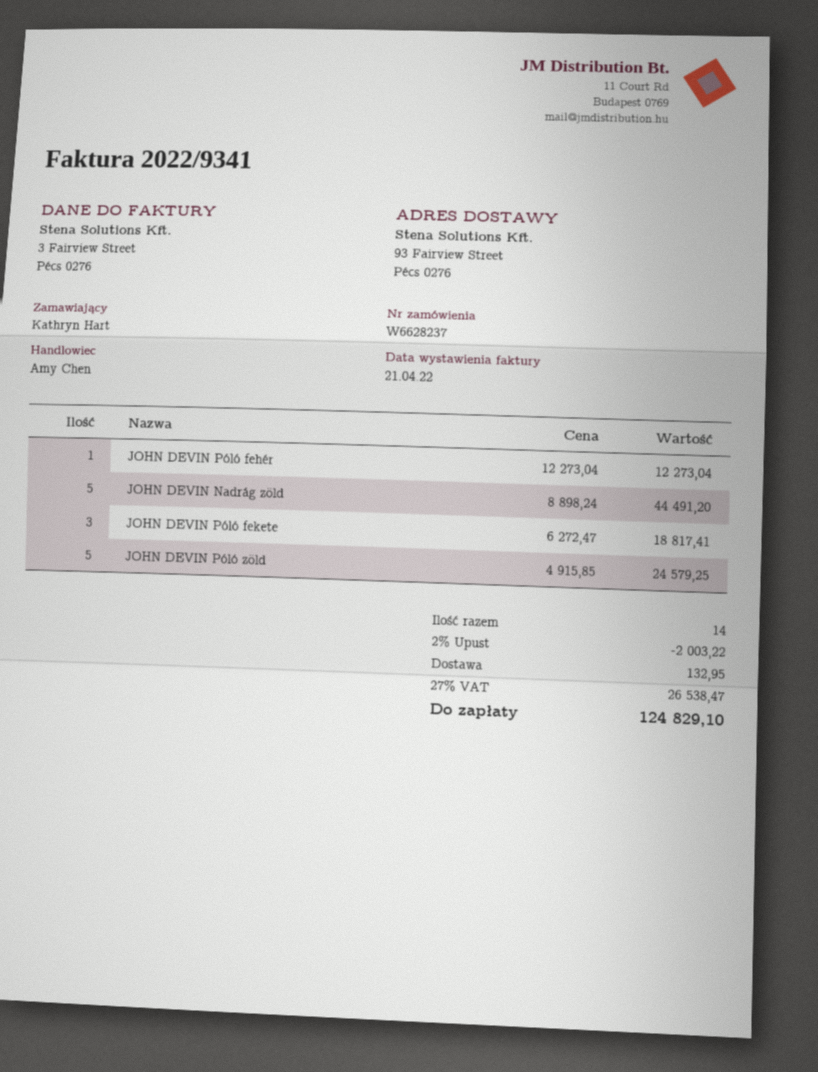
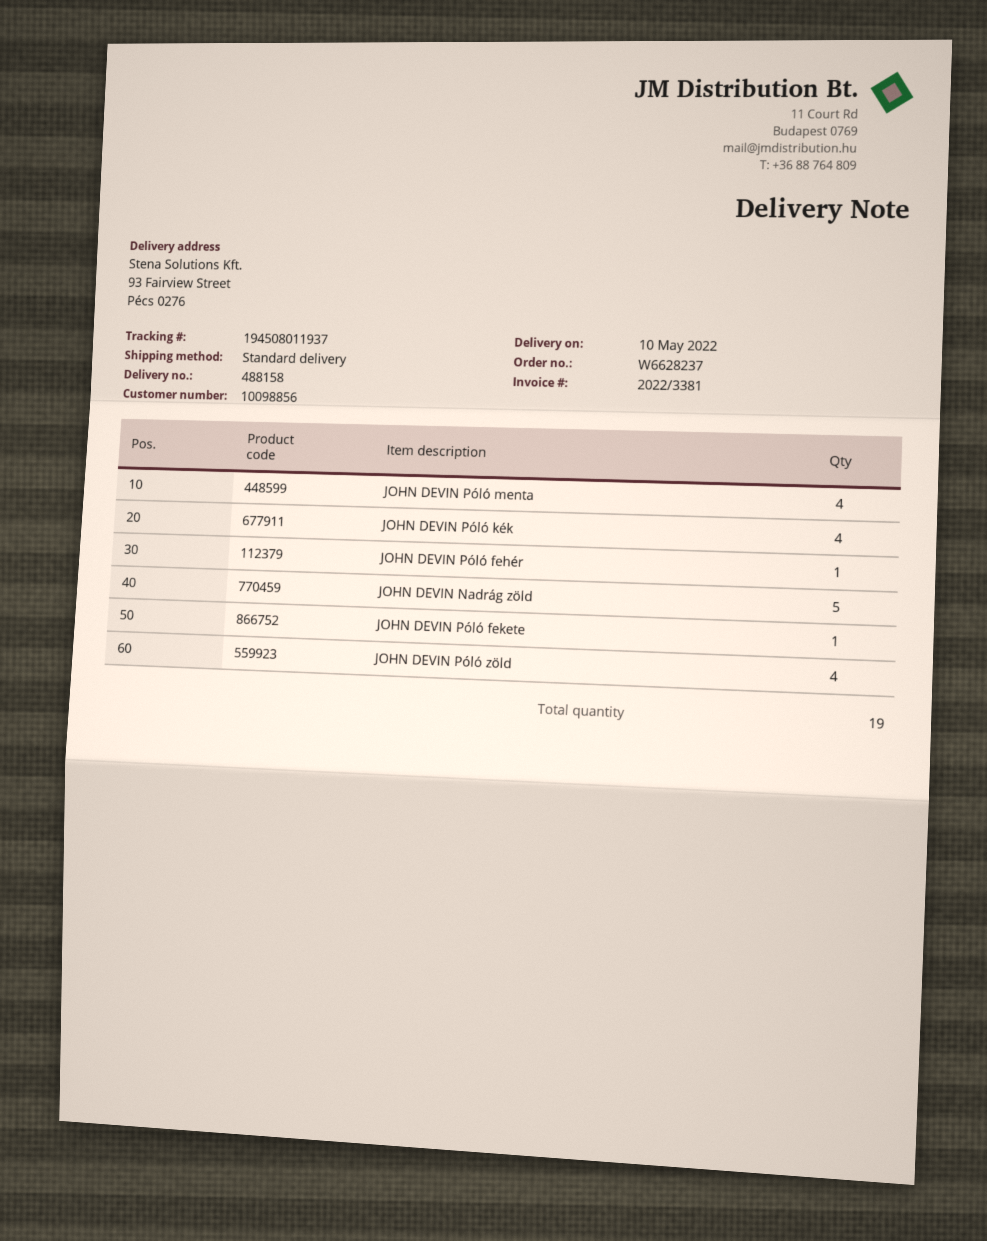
invoice number: 2022/9341 -> 2022/3381
JOHN DEVIN Póló fekete: 3 -> 1
JOHN DEVIN Póló zöld: 5 -> 4
JOHN DEVIN Póló menta: none -> 4
JOHN DEVIN Póló kék: none -> 4
total quantity: 14 -> 19

